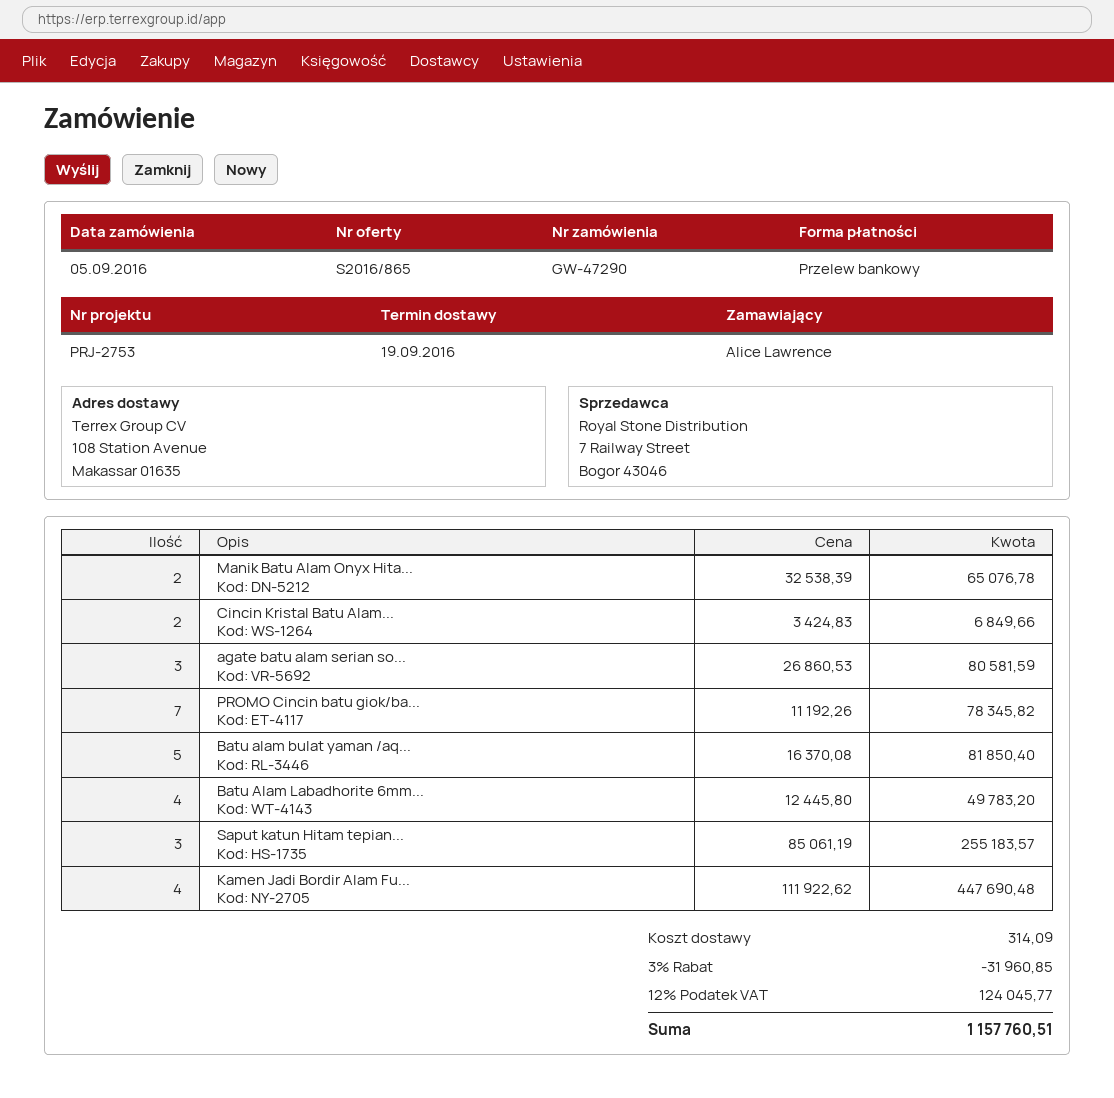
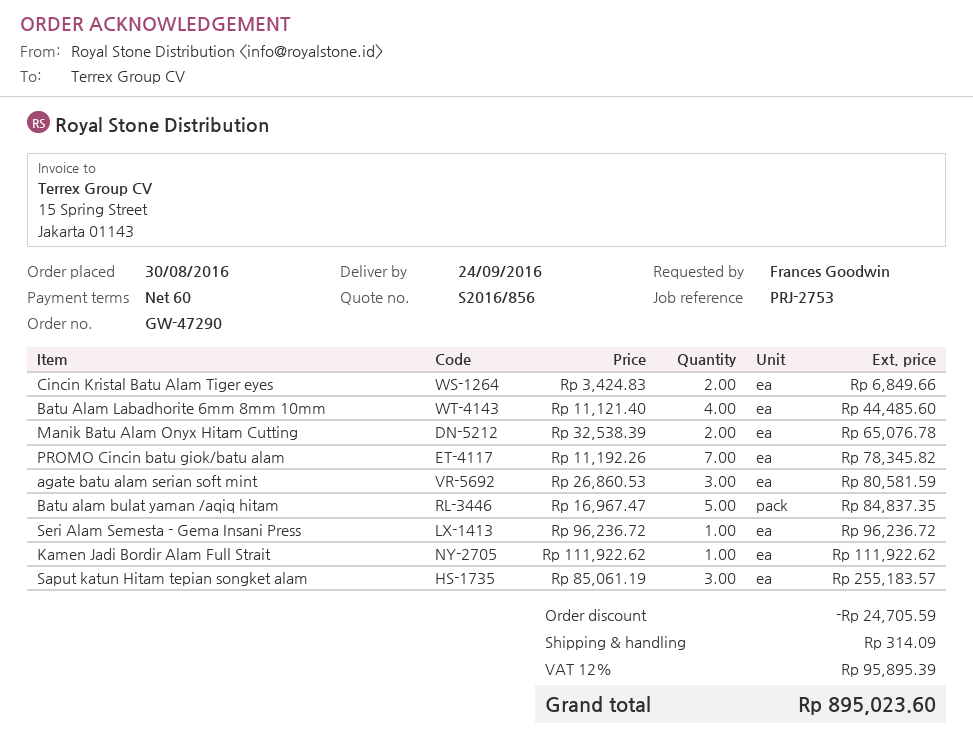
quote number: S2016/865 -> S2016/856
order date: 2016-09-05 -> 2016-08-30
delivery date: 2016-09-19 -> 2016-09-24
ordered by: Alice Lawrence -> Frances Goodwin
Batu alam bulat yaman /aq...: 5 x 16370.08 = 81850.40 -> 5 x 16967.47 = 84837.35
Batu Alam Labadhorite 6mm...: 4 x 12445.80 = 49783.20 -> 4 x 11121.40 = 44485.60
Kamen Jadi Bordir Alam Fu...: 4 x 111922.62 = 447690.48 -> 1 x 111922.62 = 111922.62
Seri Alam Semesta - Gema Insani Press: none -> 1 x 96236.72 = 96236.72
discount: 31960.85 -> 24705.59
tax: 12% = 124045.77 -> 12% = 95895.39
total: 1157760.51 -> 895023.60

